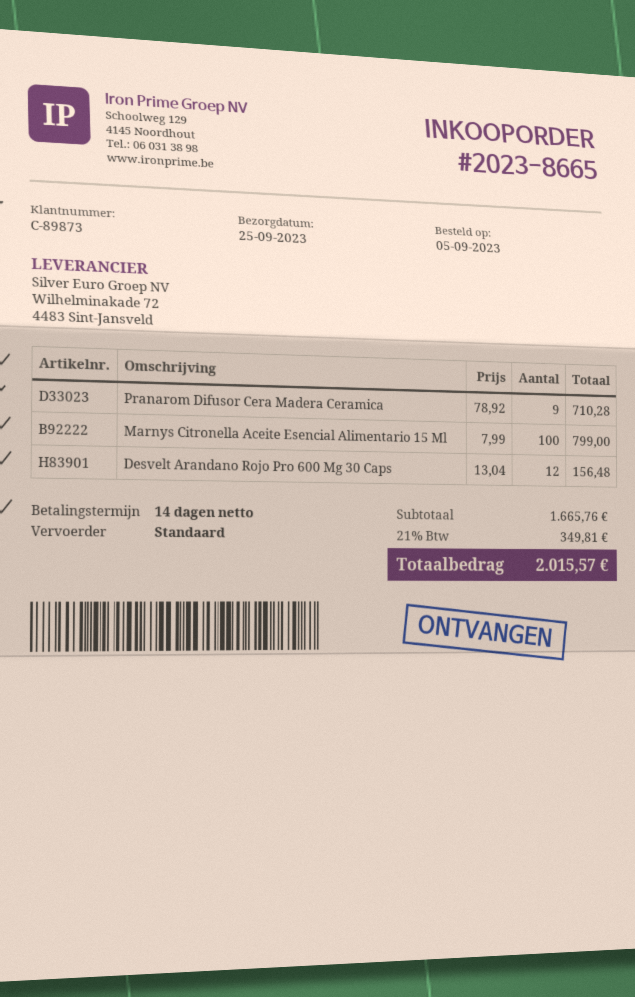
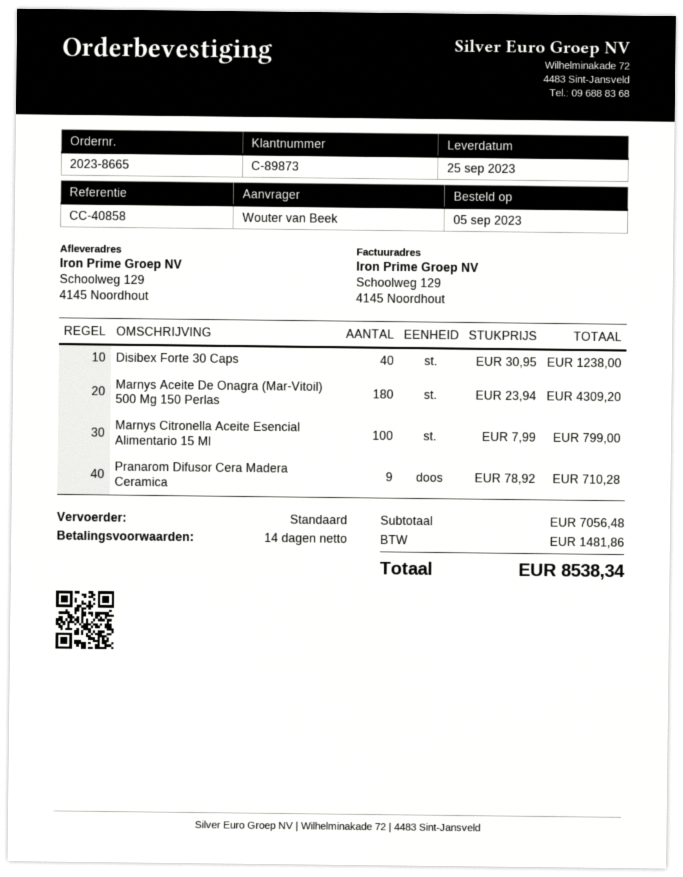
Desvelt Arandano Rojo Pro 600 Mg 30 Caps: 12 x 13.04 = 156.48 -> none
Disibex Forte 30 Caps: none -> 40 x 30.95 = 1238.00
Marnys Aceite De Onagra (Mar-Vitoil) 500 Mg 150 Perlas: none -> 180 x 23.94 = 4309.20
subtotal: 1665.76 -> 7056.48
tax: 349.81 -> 1481.86
total: 2015.57 -> 8538.34

